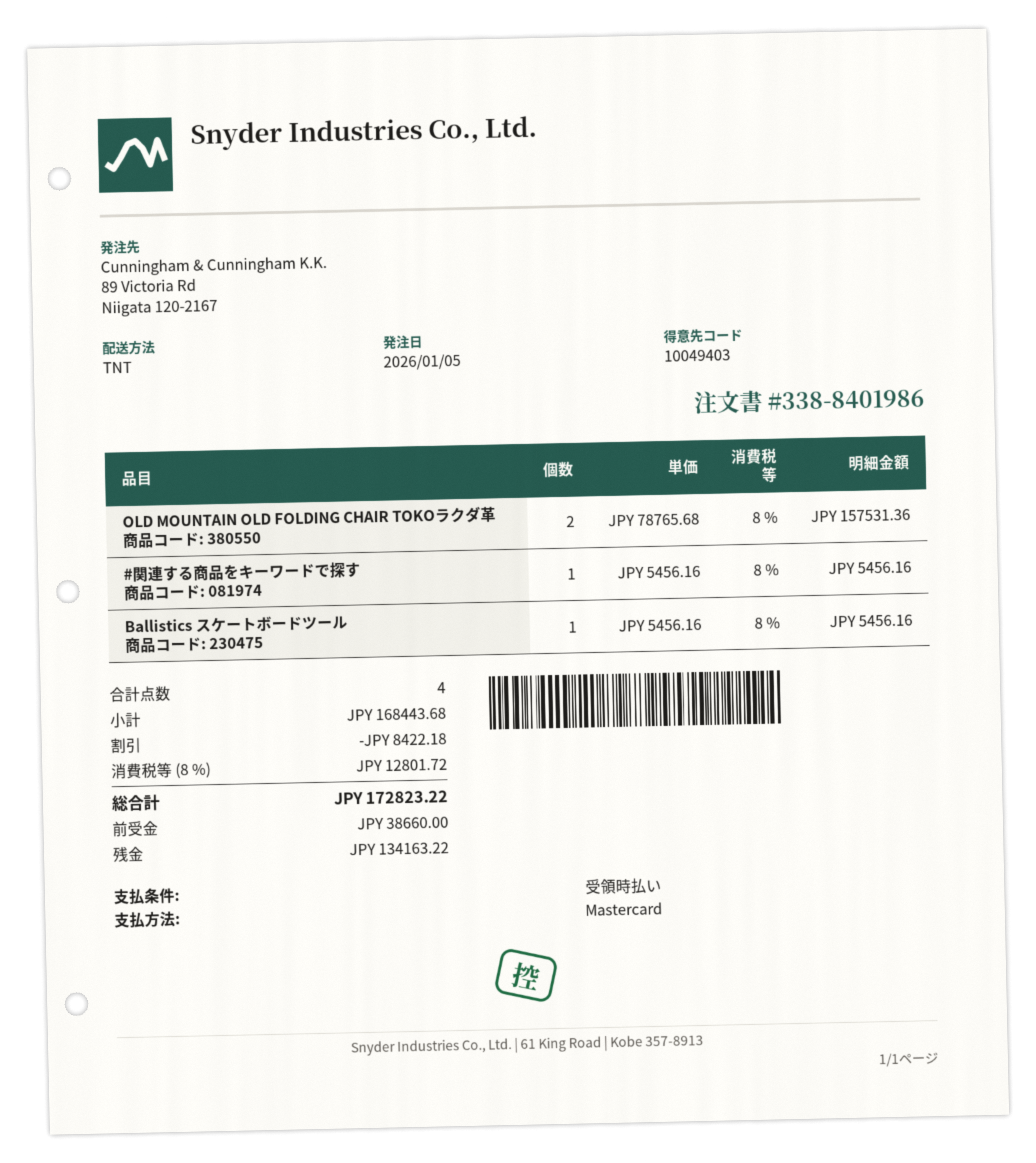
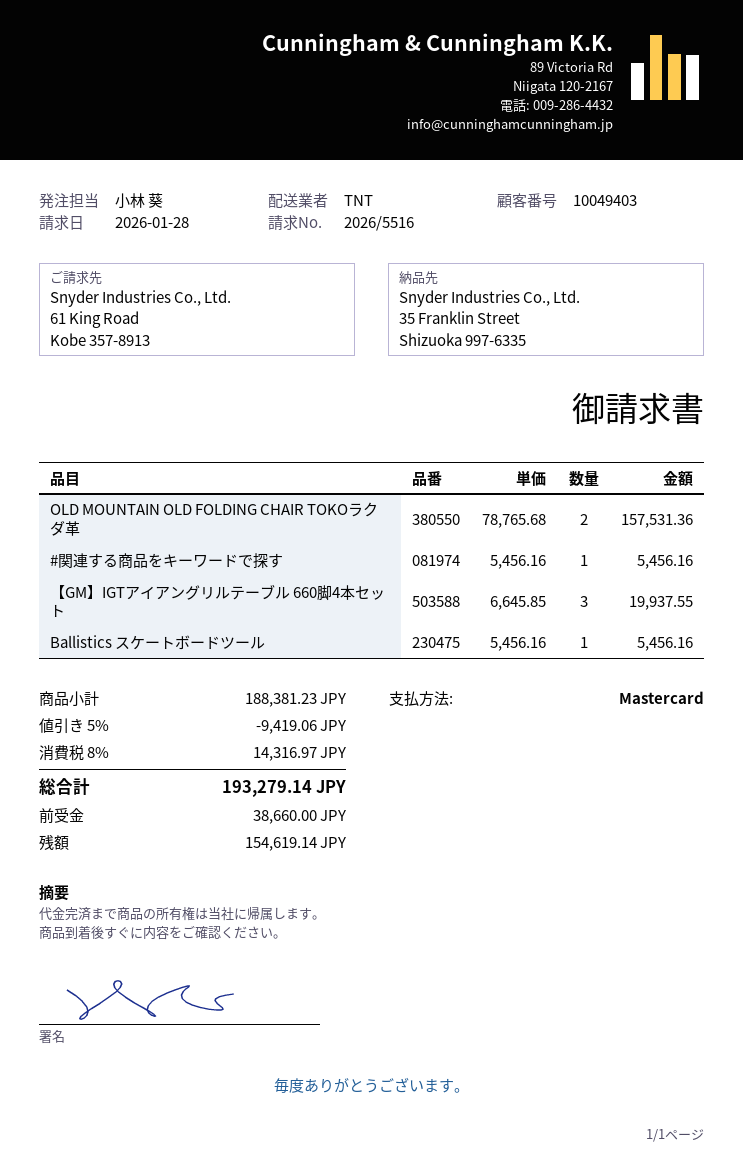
【GM】IGTアイアングリルテーブル 660脚4本セット: none -> 3 x 6645.85 = 19937.55
subtotal: 168443.68 -> 188381.23
discount: 8422.18 -> 9419.06
tax: 8% = 12801.72 -> 8% = 14316.97
total: 172823.22 -> 193279.14
balance: 134163.22 -> 154619.14

